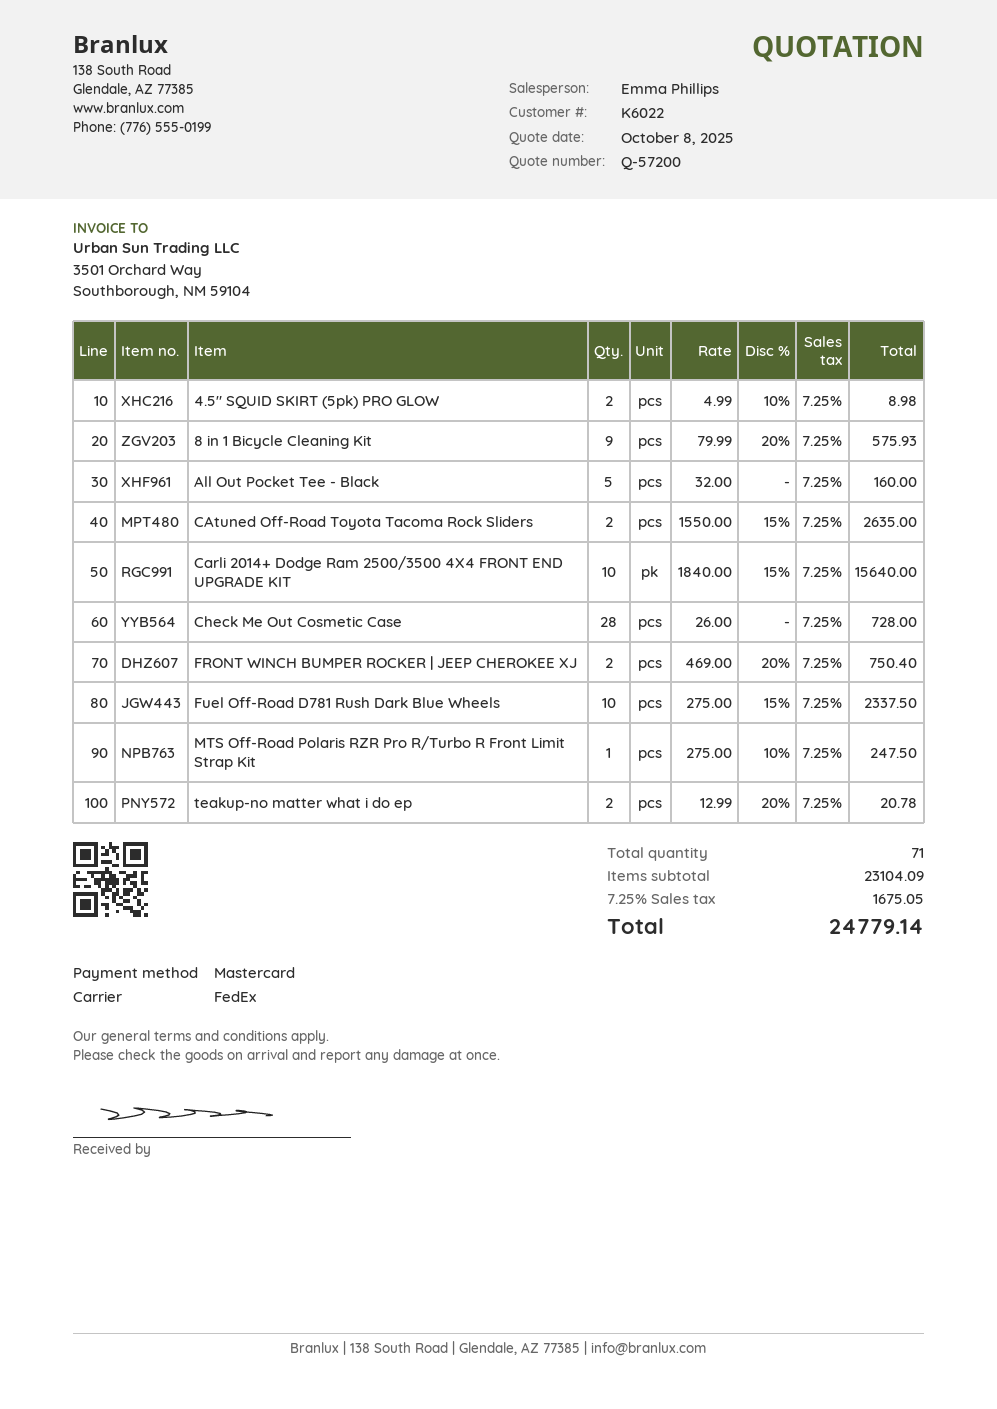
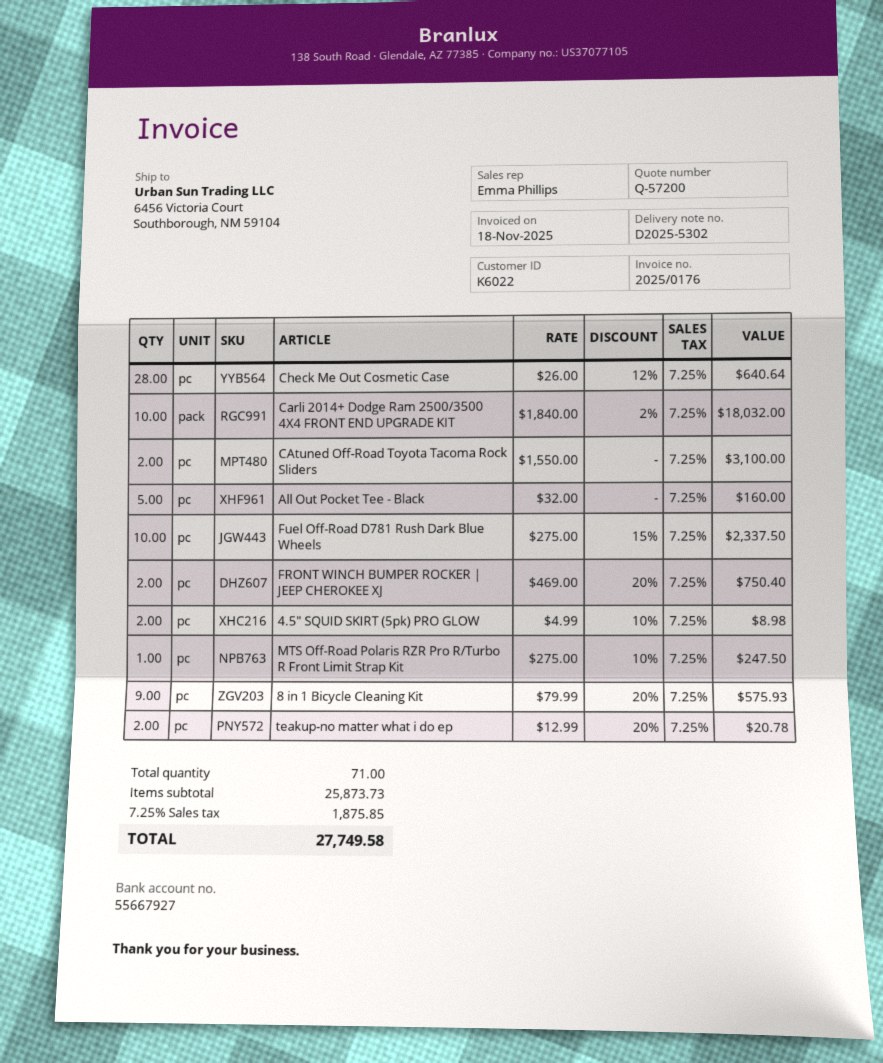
CAtuned Off-Road Toyota Tacoma Rock Sliders: 2 x 1550.00 - 15% = 2635.00 -> 2 x 1550.00 = 3100.00
Carli 2014+ Dodge Ram 2500/3500 4X4 FRONT END UPGRADE KIT: 10 x 1840.00 - 15% = 15640.00 -> 10 x 1840.00 - 2% = 18032.00
Check Me Out Cosmetic Case: 28 x 26.00 = 728.00 -> 28 x 26.00 - 12% = 640.64
subtotal: 23104.09 -> 25873.73
tax: 7.25% = 1675.05 -> 7.25% = 1875.85
total: 24779.14 -> 27749.58

